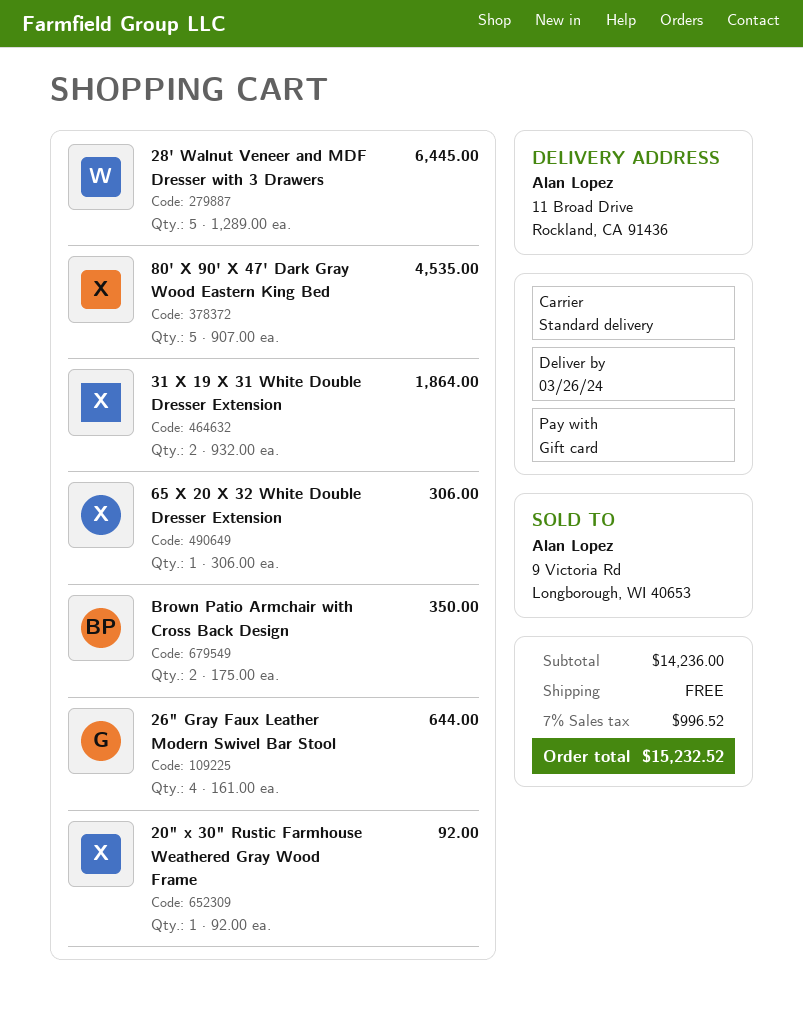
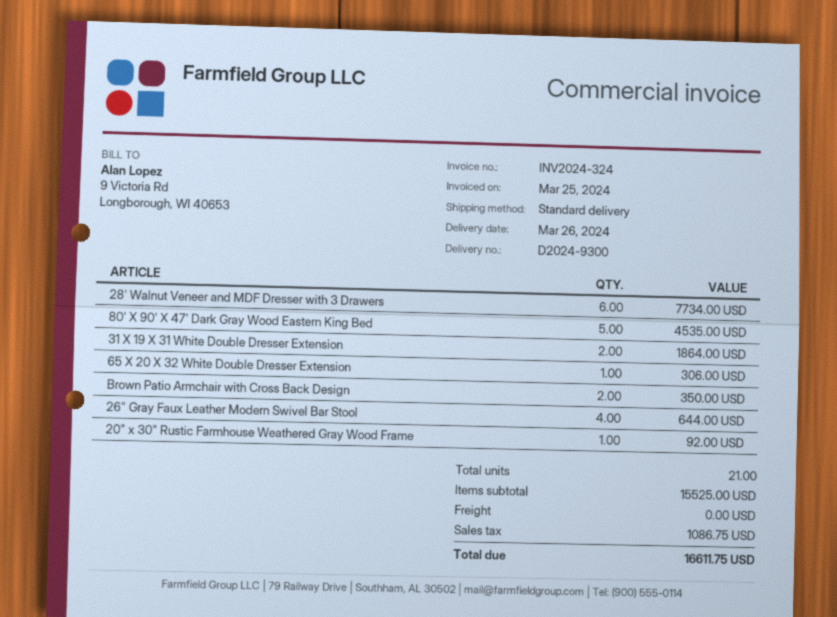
28' Walnut Veneer and MDF Dresser with 3 Drawers: 5 for 6445.00 -> 6 for 7734.00
subtotal: 14236.00 -> 15525.00
tax: 996.52 -> 1086.75
total: 15232.52 -> 16611.75

